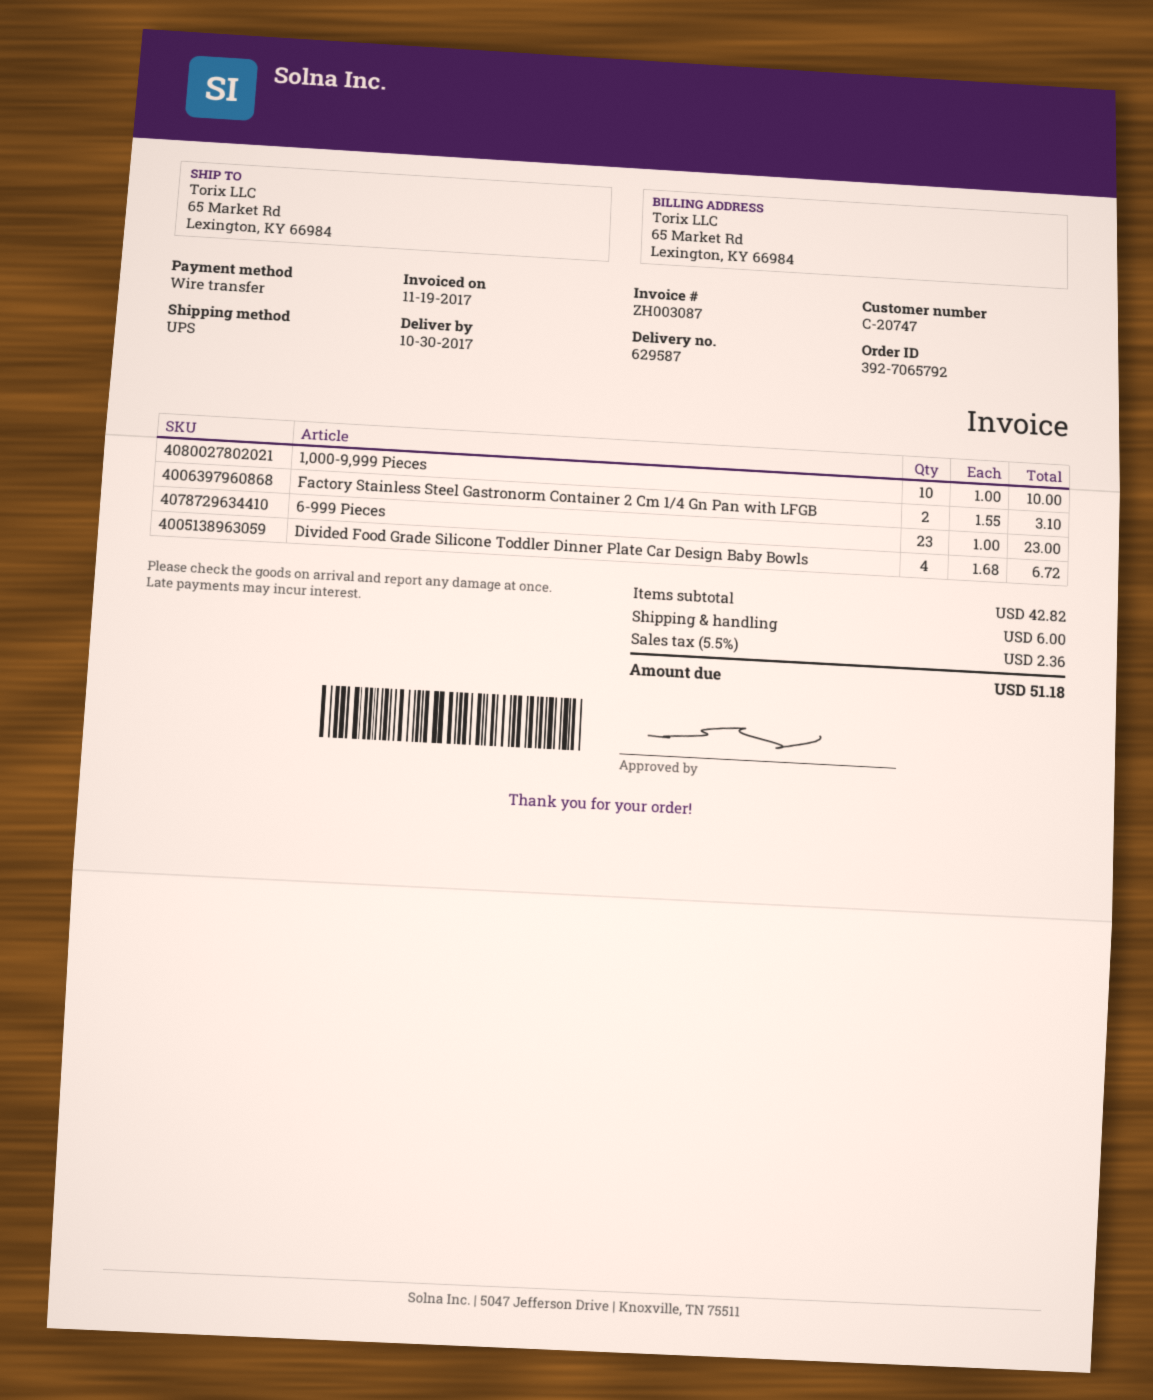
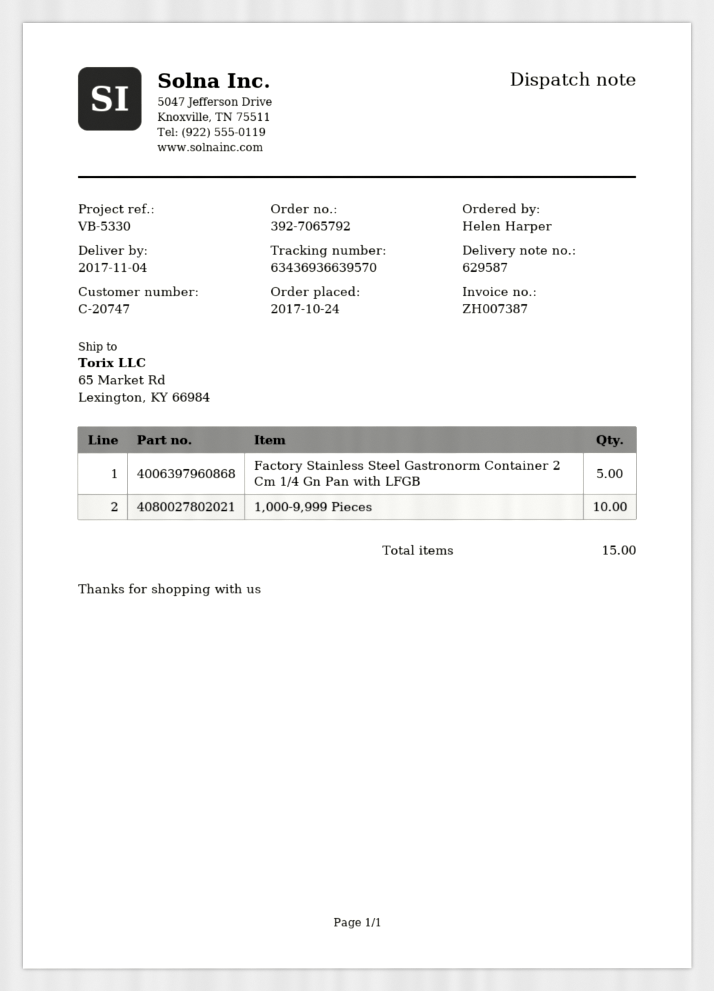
delivery date: 2017-10-30 -> 2017-11-04
invoice number: ZH003087 -> ZH007387
Factory Stainless Steel Gastronorm Container 2 Cm 1/4 Gn Pan with LFGB: 2 -> 5
6-999 Pieces: 23 -> none
Divided Food Grade Silicone Toddler Dinner Plate Car Design Baby Bowls: 4 -> none

